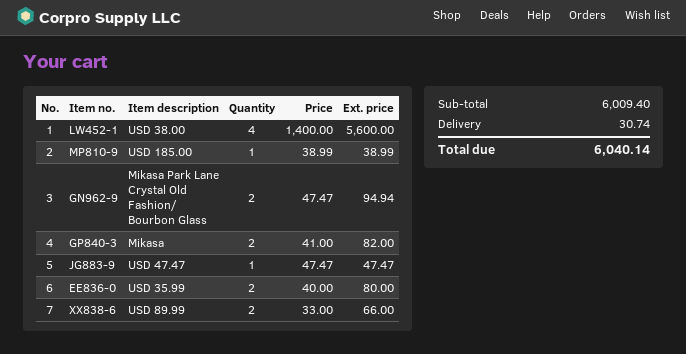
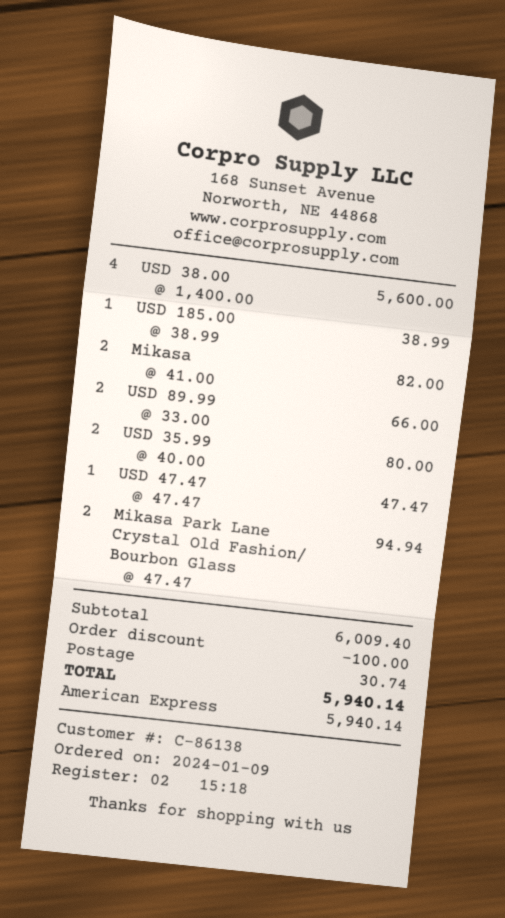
discount: none -> 100.00
total: 6040.14 -> 5940.14

